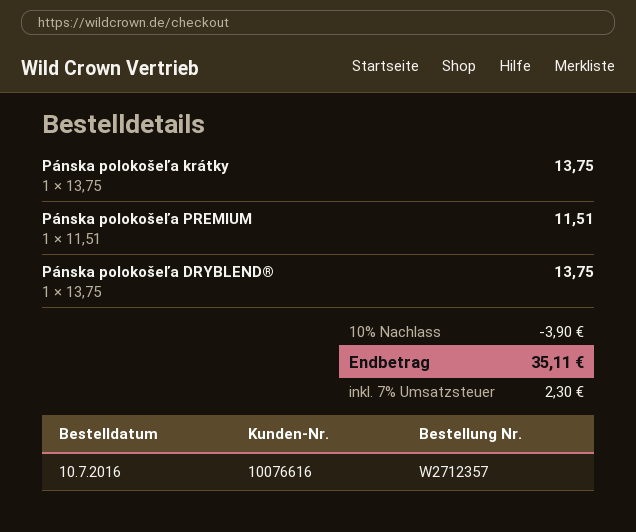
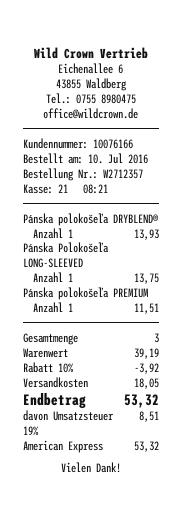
customer number: 10076616 -> 10076166
Pánska polokošeľa krátky: 1 for 13.75 -> none
Pánska polokošeľa DRYBLEND®: 1 for 13.75 -> 1 for 13.93
Pánska Polokošeľa LONG-SLEEVED: none -> 1 for 13.75
discount: 10% = 3.90 -> 10% = 3.92
shipping: none -> 18.05
tax: 7% = 2.30 -> 19% = 8.51
total: 35.11 -> 53.32

